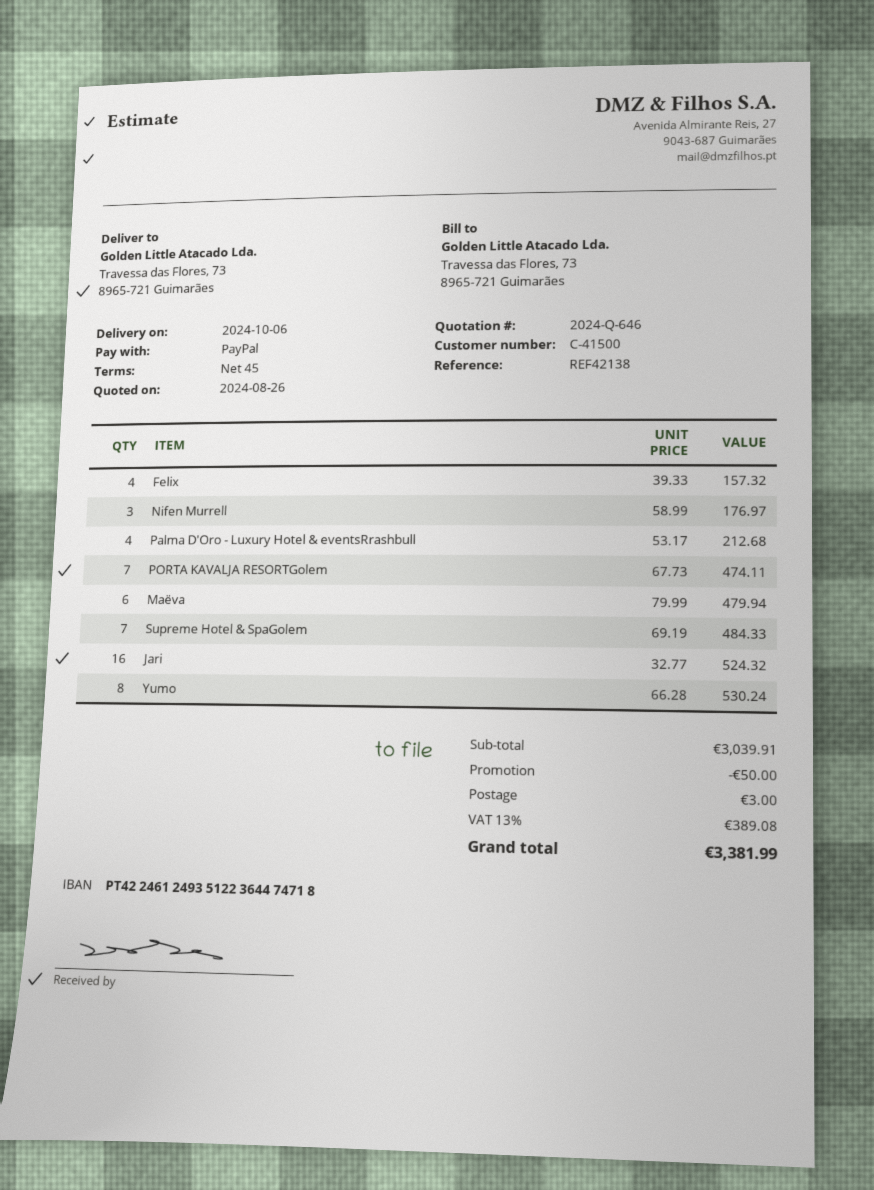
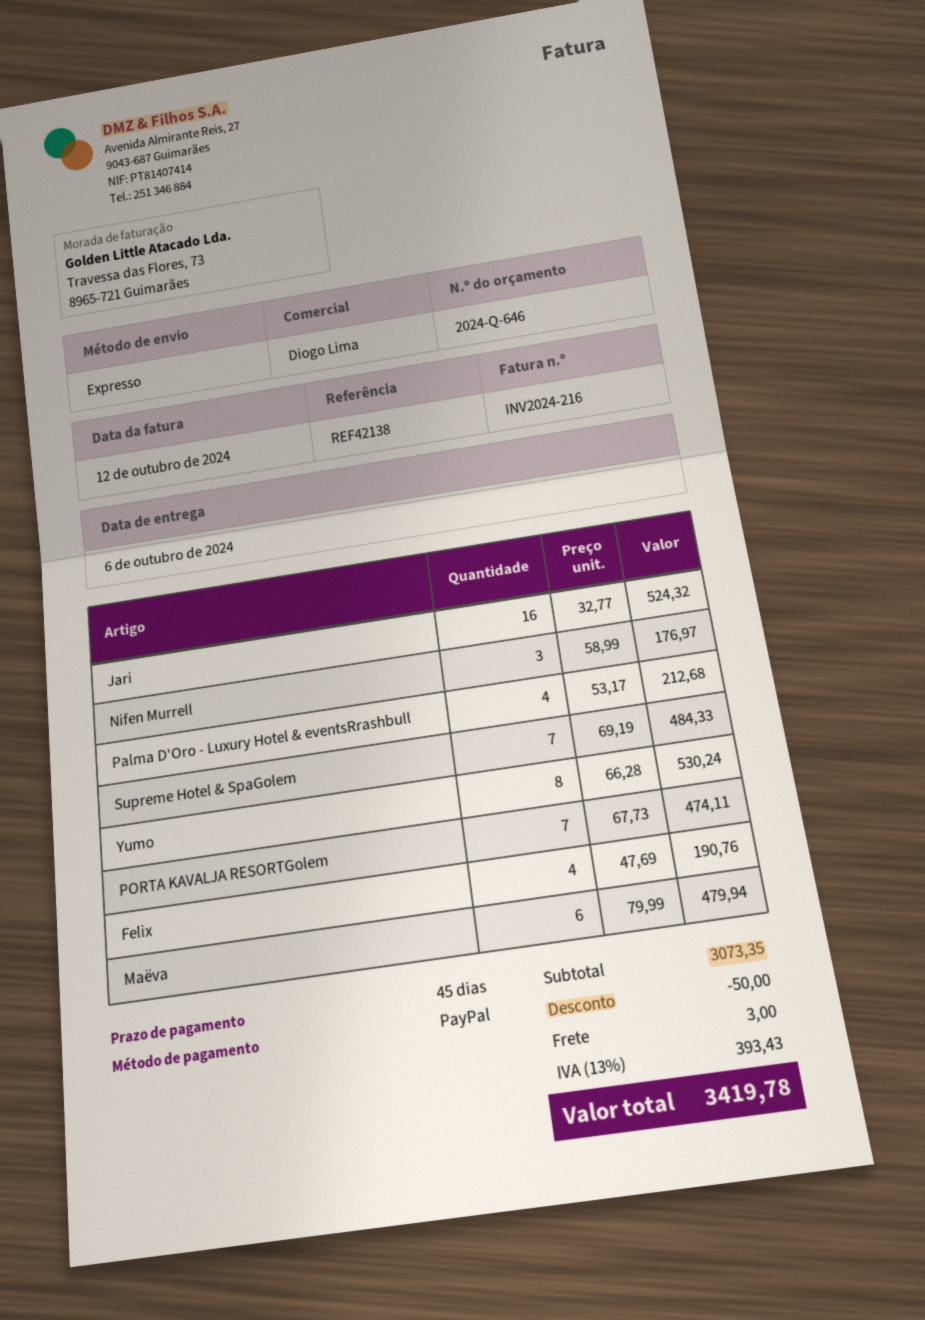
Felix: 4 x 39.33 = 157.32 -> 4 x 47.69 = 190.76
subtotal: 3039.91 -> 3073.35
tax: 13% = 389.08 -> 13% = 393.43
total: 3381.99 -> 3419.78

